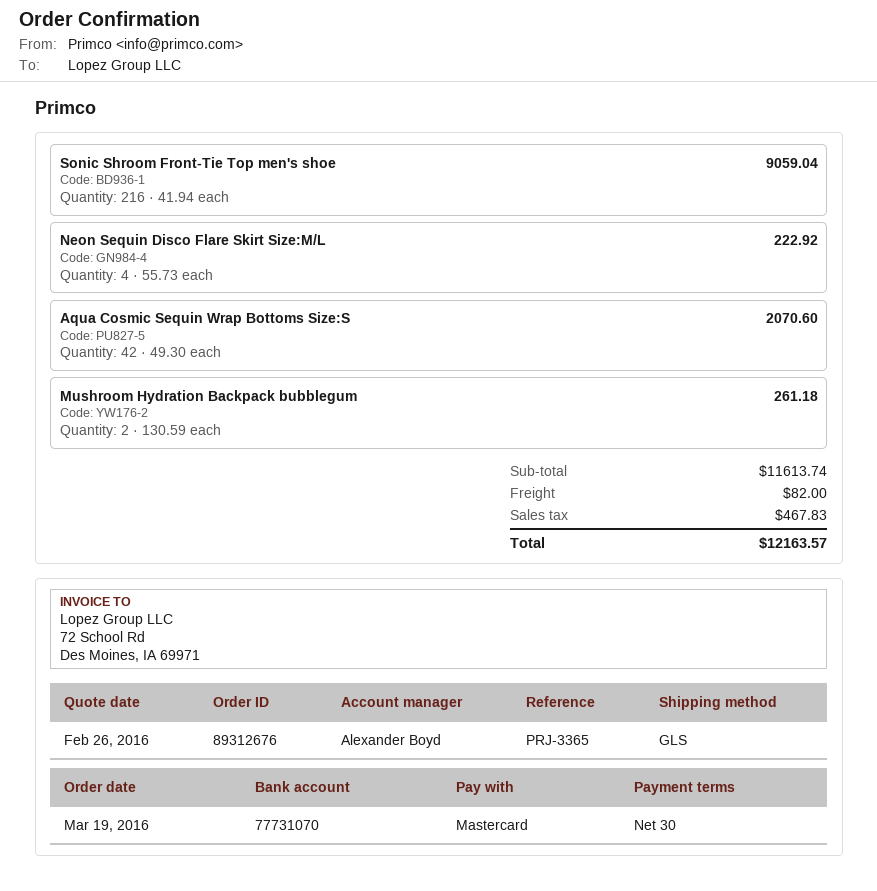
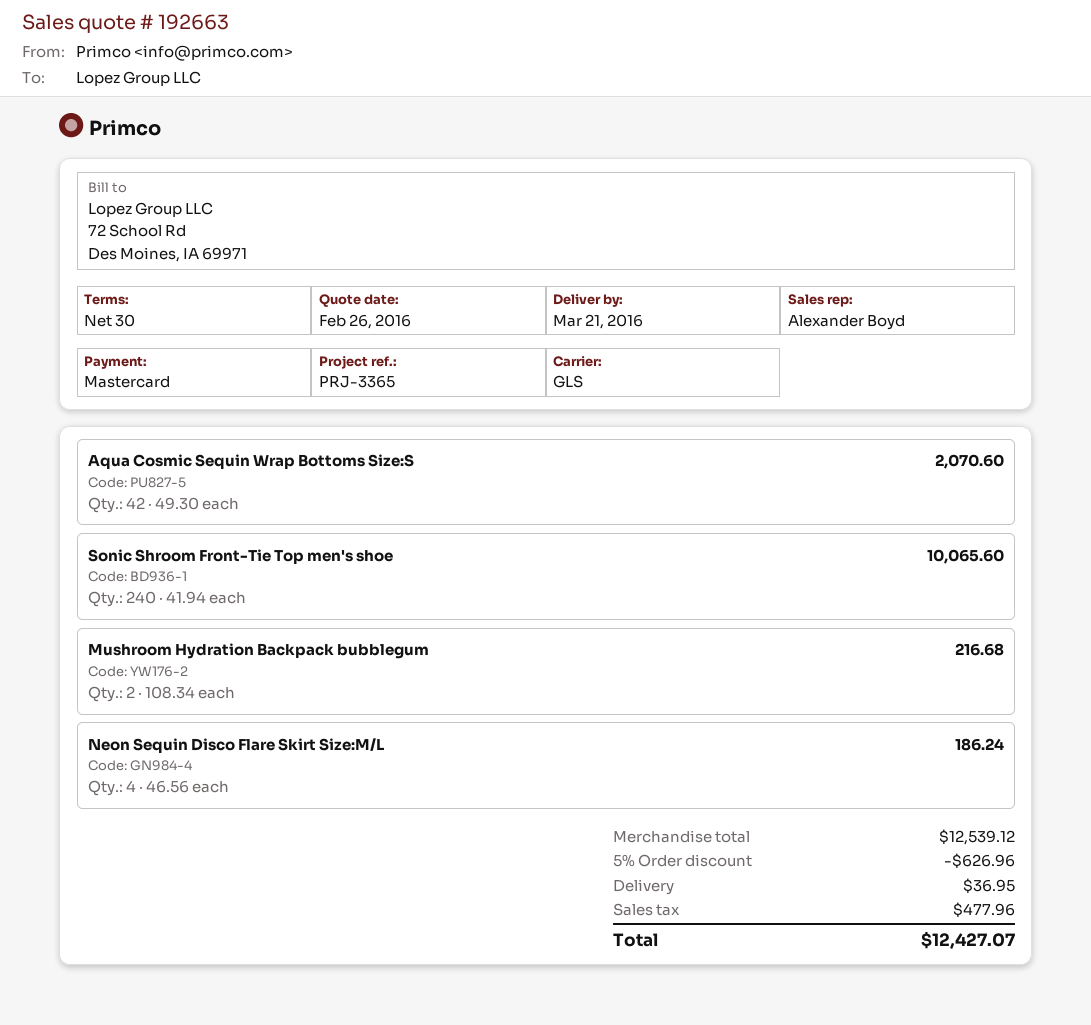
Sonic Shroom Front-Tie Top men's shoe: 216 x 41.94 = 9059.04 -> 240 x 41.94 = 10065.60
Neon Sequin Disco Flare Skirt Size:M/L: 4 x 55.73 = 222.92 -> 4 x 46.56 = 186.24
Mushroom Hydration Backpack bubblegum: 2 x 130.59 = 261.18 -> 2 x 108.34 = 216.68
subtotal: 11613.74 -> 12539.12
discount: none -> 5% = 626.96
shipping: 82.00 -> 36.95
tax: 467.83 -> 477.96
total: 12163.57 -> 12427.07

